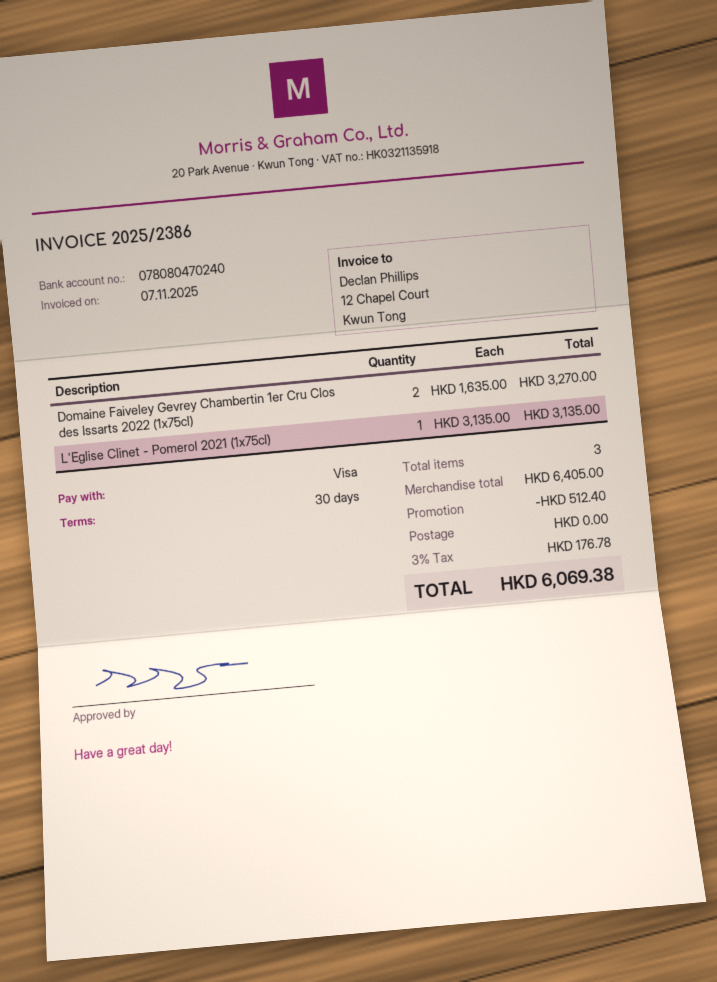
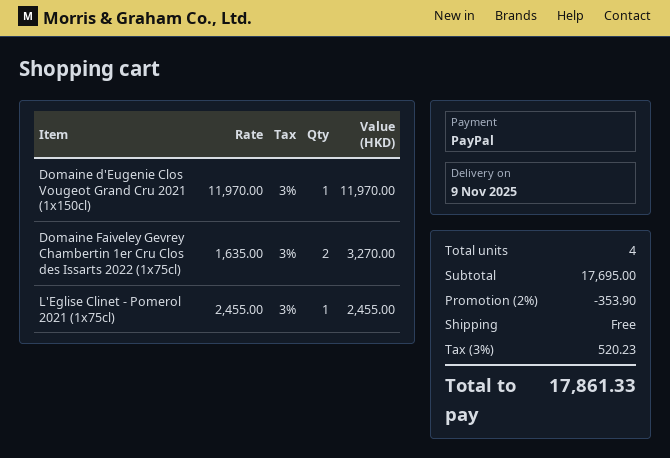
payment method: Visa -> PayPal
L'Eglise Clinet - Pomerol 2021 (1x75cl): 1 x 3135.00 = 3135.00 -> 1 x 2455.00 = 2455.00
Domaine d'Eugenie Clos Vougeot Grand Cru 2021 (1x150cl): none -> 1 x 11970.00 = 11970.00
total quantity: 3 -> 4
subtotal: 6405.00 -> 17695.00
discount: 512.40 -> 353.90
tax: 3% = 176.78 -> 3% = 520.23
total: 6069.38 -> 17861.33

